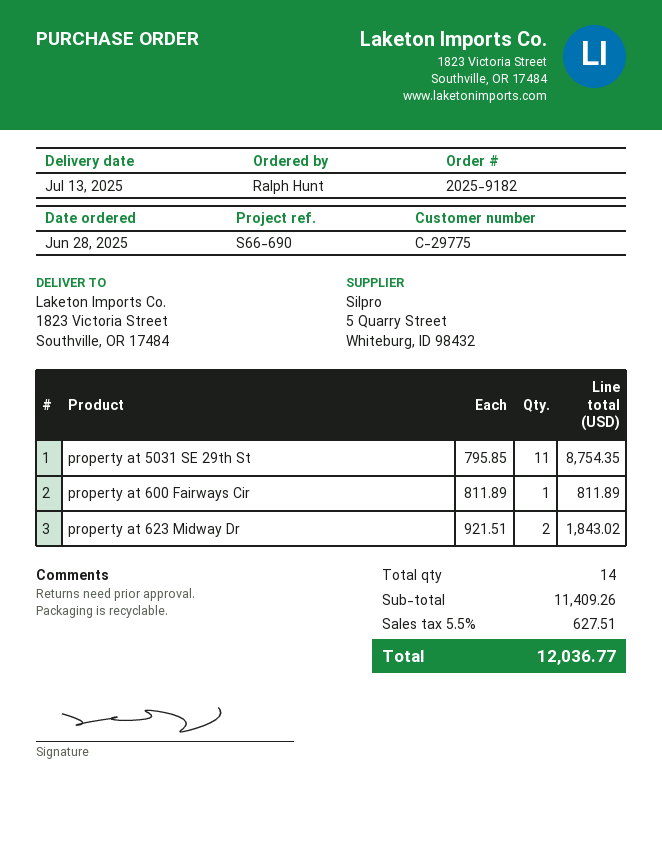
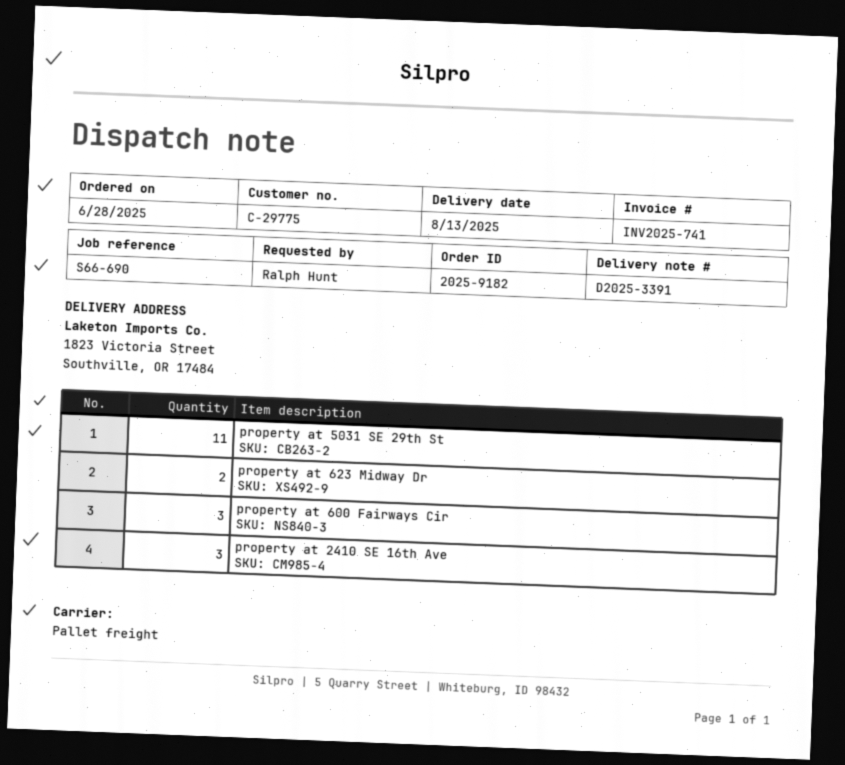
delivery date: 2025-07-13 -> 2025-08-13
property at 600 Fairways Cir: 1 -> 3
property at 2410 SE 16th Ave: none -> 3

